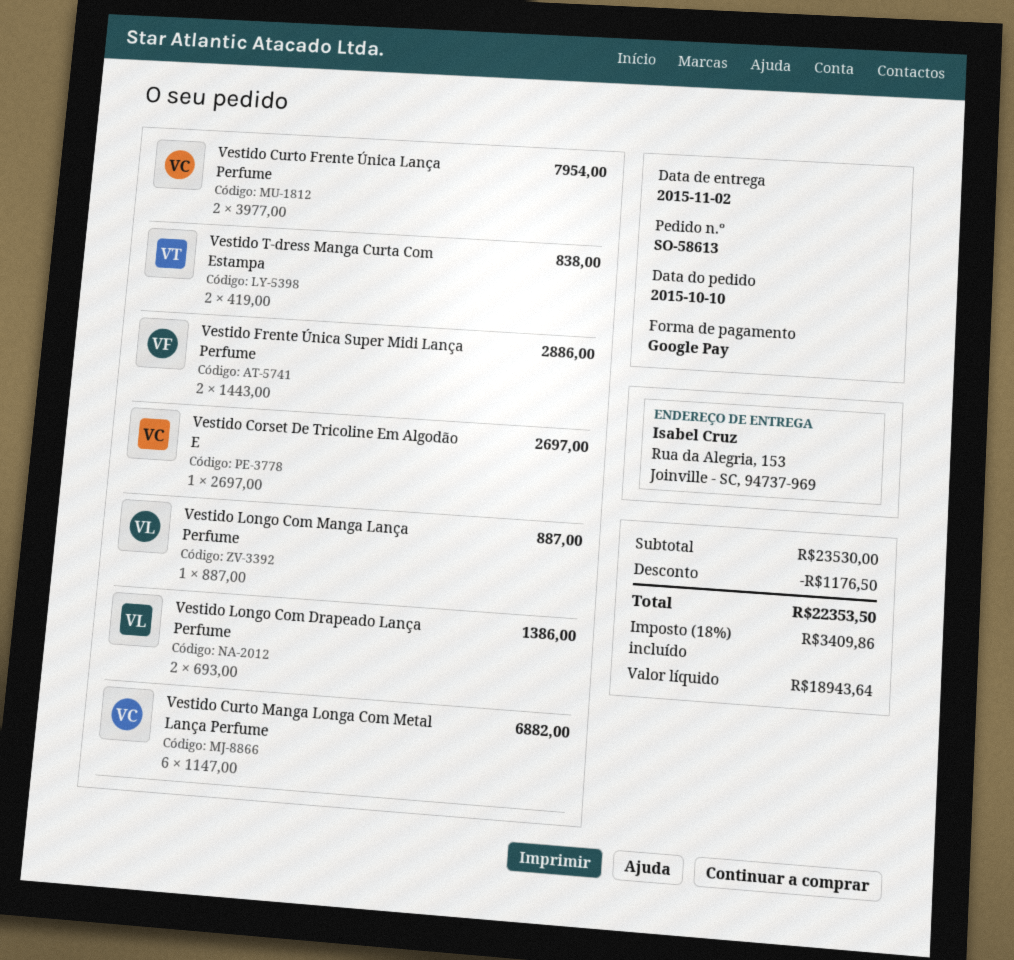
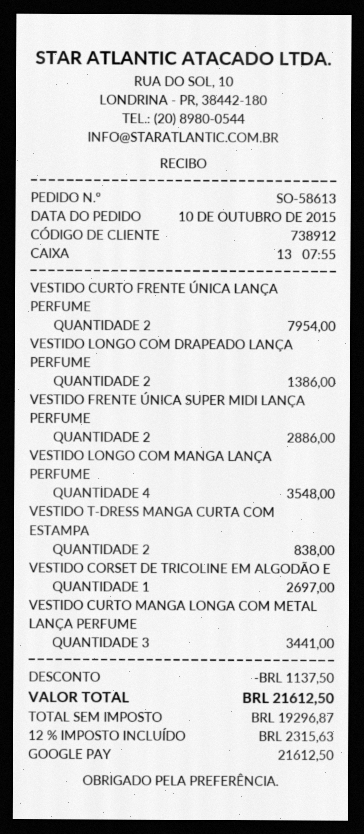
Vestido Longo Com Manga Lança Perfume: 1 for 887.00 -> 4 for 3548.00
Vestido Curto Manga Longa Com Metal Lança Perfume: 6 for 6882.00 -> 3 for 3441.00
discount: 1176.50 -> 1137.50
net: 18943.64 -> 19296.87
tax: 18% = 3409.86 -> 12% = 2315.63
total: 22353.50 -> 21612.50

